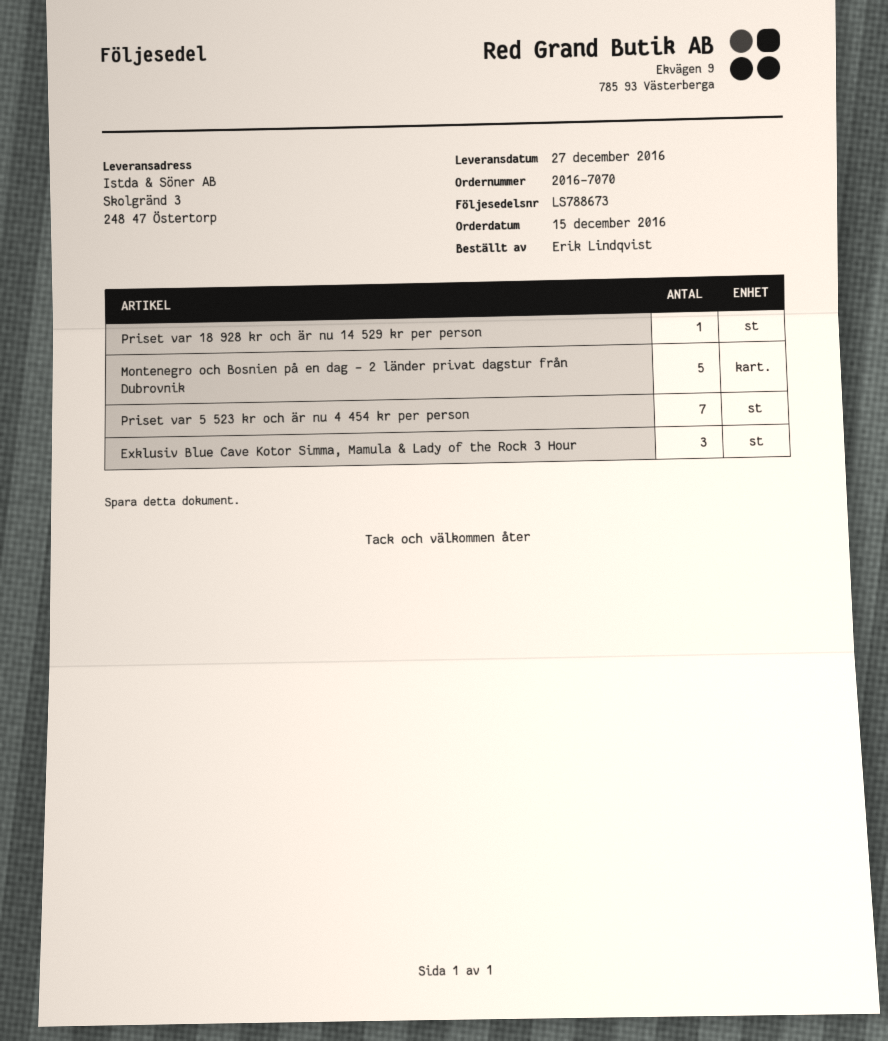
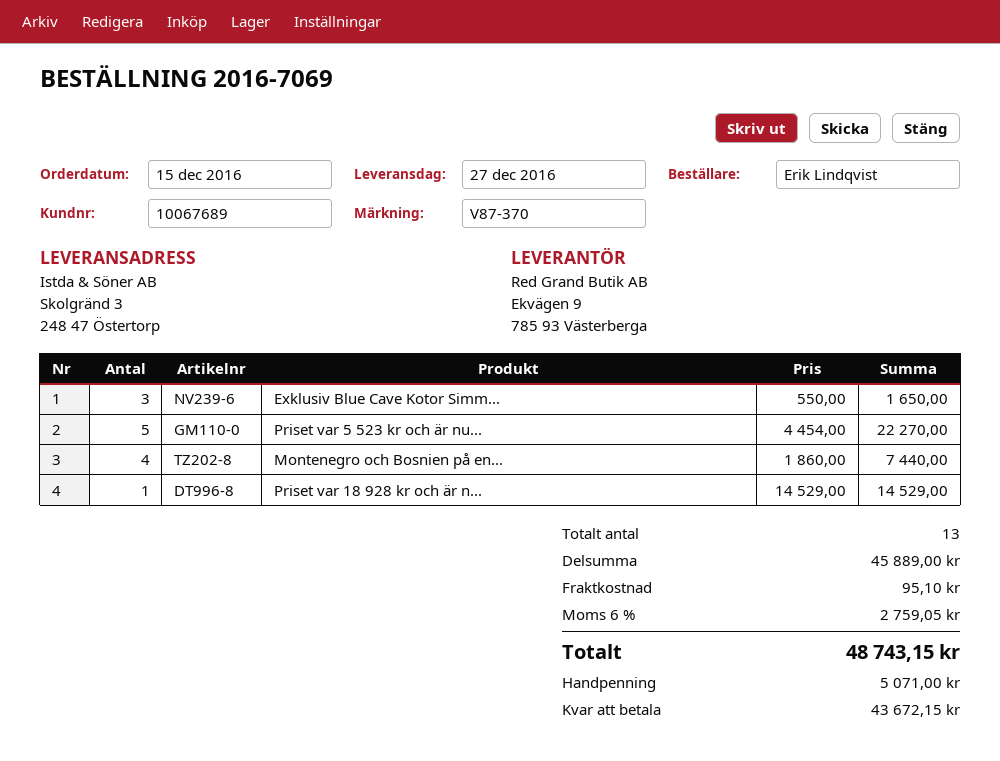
order number: 2016-7070 -> 2016-7069
Montenegro och Bosnien på en dag - 2 länder privat dagstur från Dubrovnik: 5 -> 4
Priset var 5 523 kr och är nu 4 454 kr per person: 7 -> 5

